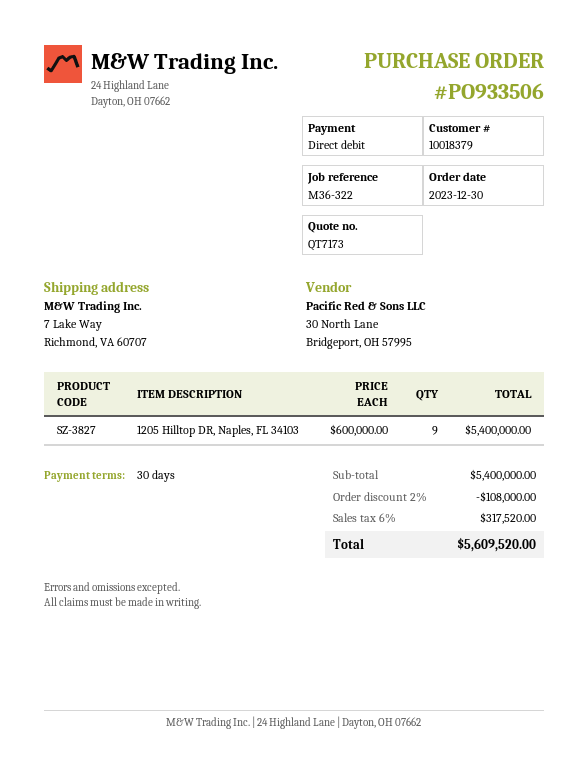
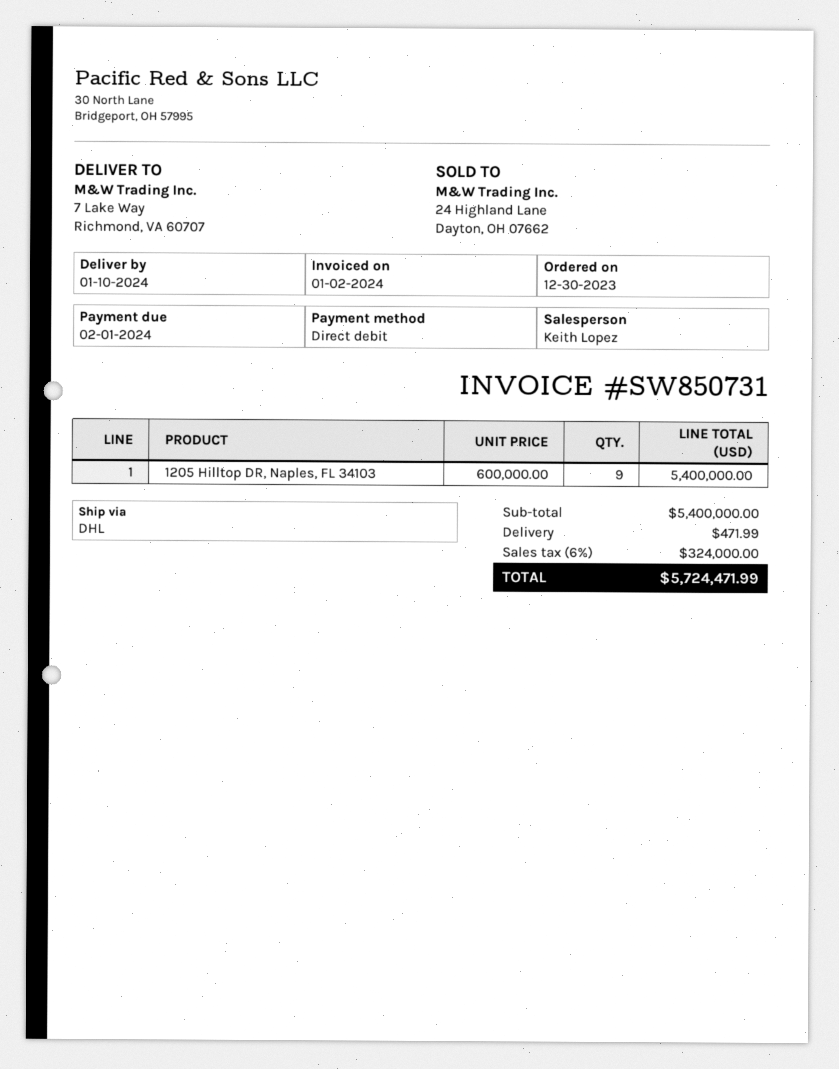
discount: 2% = 108000.00 -> none
shipping: none -> 471.99
tax: 6% = 317520.00 -> 6% = 324000.00
total: 5609520.00 -> 5724471.99

